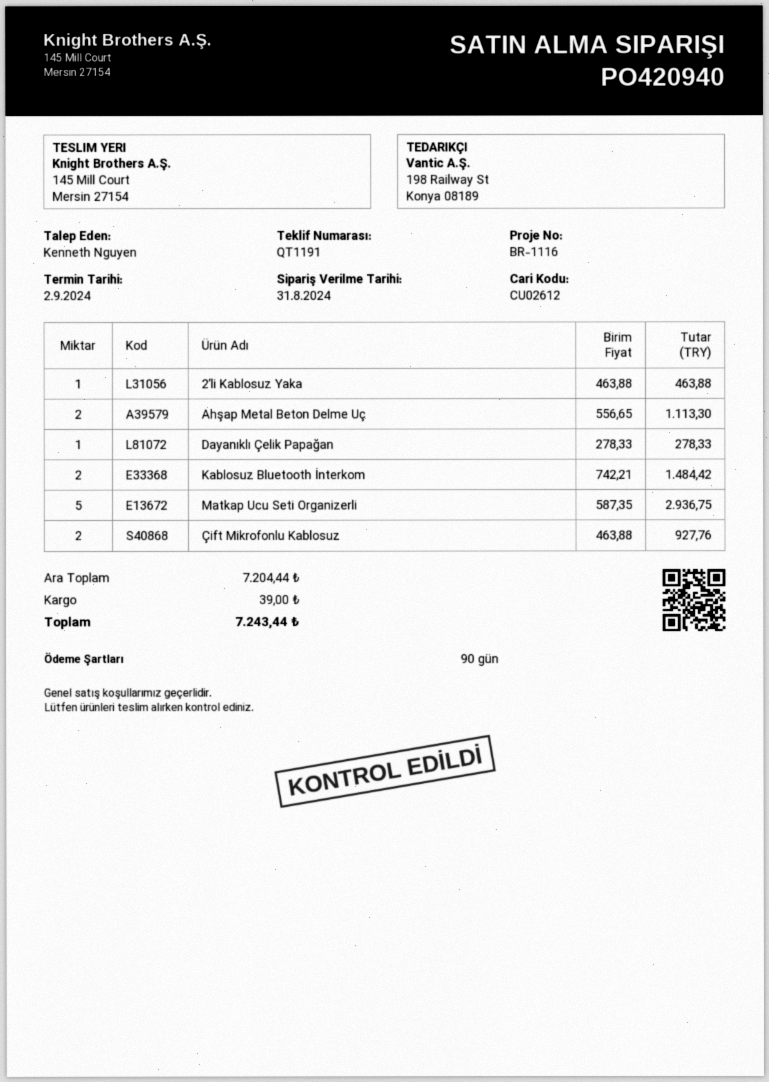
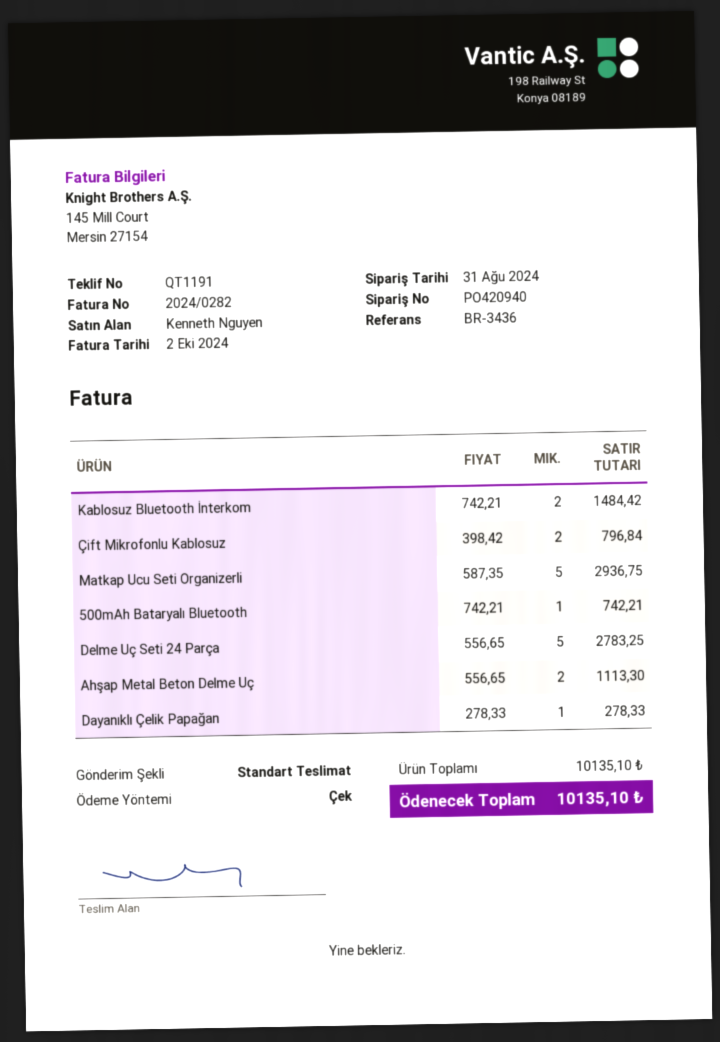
reference: BR-1116 -> BR-3436
2’li Kablosuz Yaka: 1 x 463.88 = 463.88 -> none
Çift Mikrofonlu Kablosuz: 2 x 463.88 = 927.76 -> 2 x 398.42 = 796.84
500mAh Bataryalı Bluetooth: none -> 1 x 742.21 = 742.21
Delme Uç Seti 24 Parça: none -> 5 x 556.65 = 2783.25
subtotal: 7204.44 -> 10135.10
shipping: 39.00 -> none
total: 7243.44 -> 10135.10

